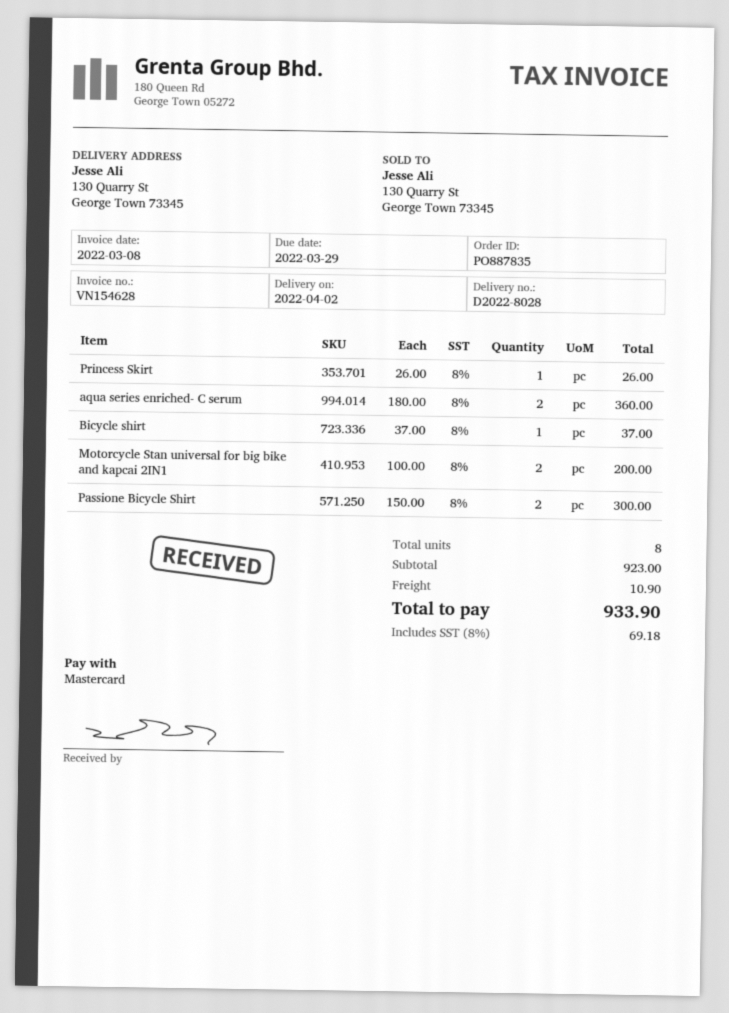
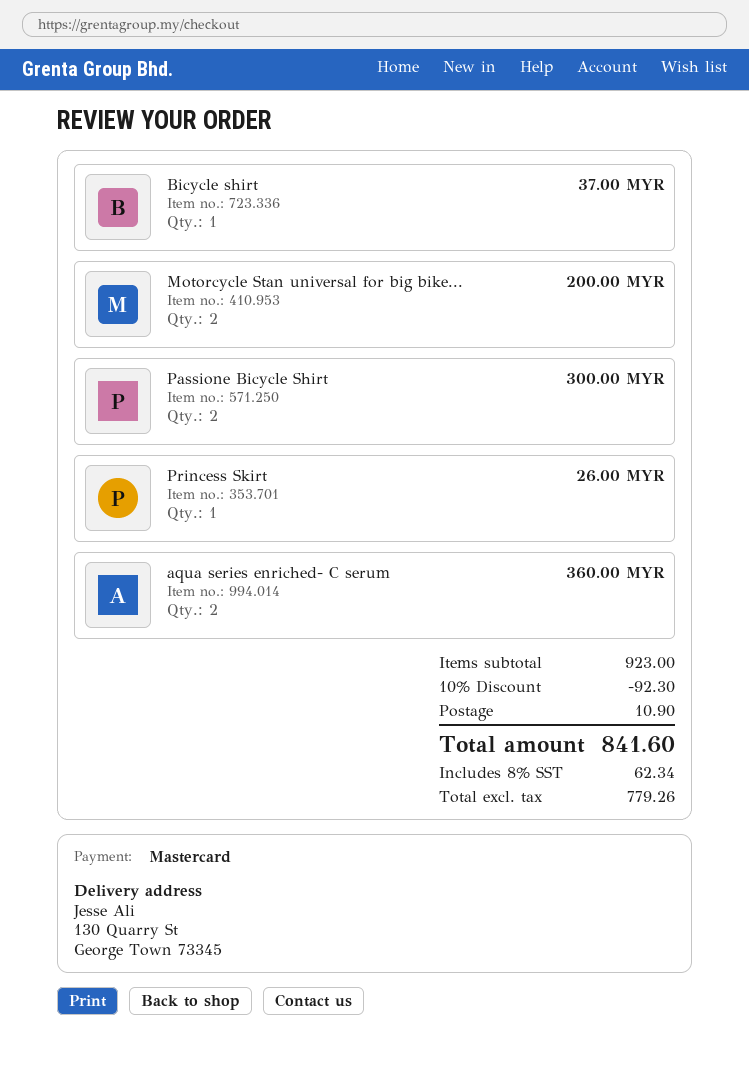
discount: none -> 10% = 92.30
tax: 8% = 69.18 -> 8% = 62.34
total: 933.90 -> 841.60

